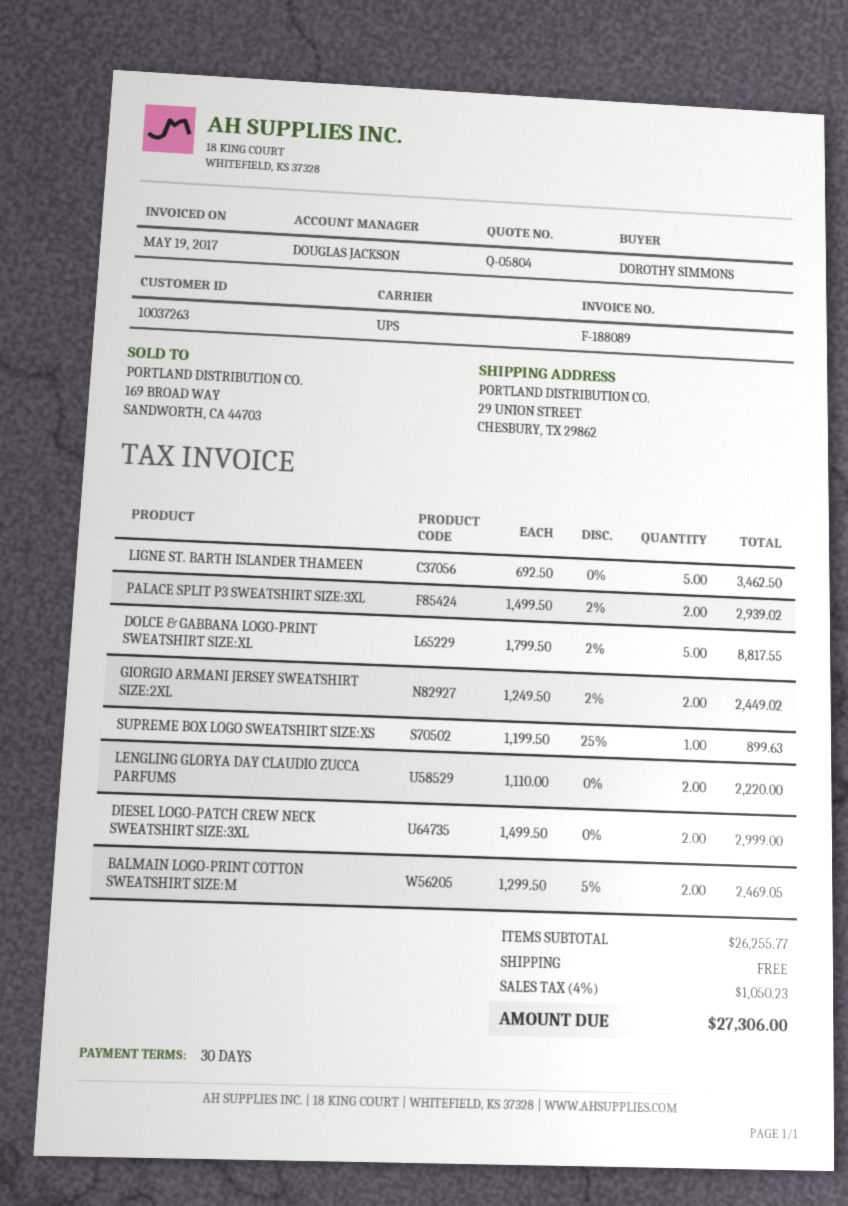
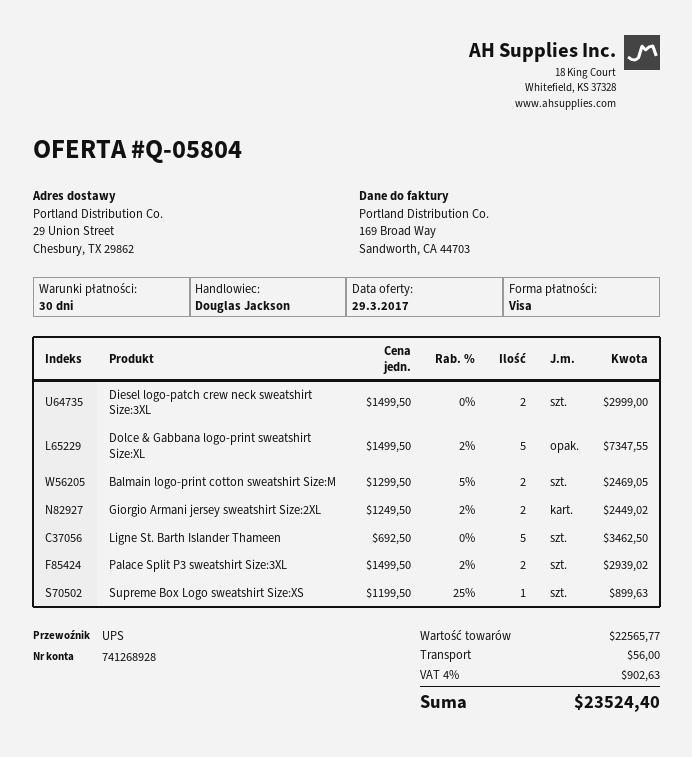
DOLCE & GABBANA LOGO-PRINT SWEATSHIRT SIZE:XL: 5 x 1799.50 - 2% = 8817.55 -> 5 x 1499.50 - 2% = 7347.55
LENGLING GLORYA DAY CLAUDIO ZUCCA PARFUMS: 2 x 1110.00 = 2220.00 -> none
subtotal: 26255.77 -> 22565.77
shipping: 0.00 -> 56.00
tax: 4% = 1050.23 -> 4% = 902.63
total: 27306.00 -> 23524.40

